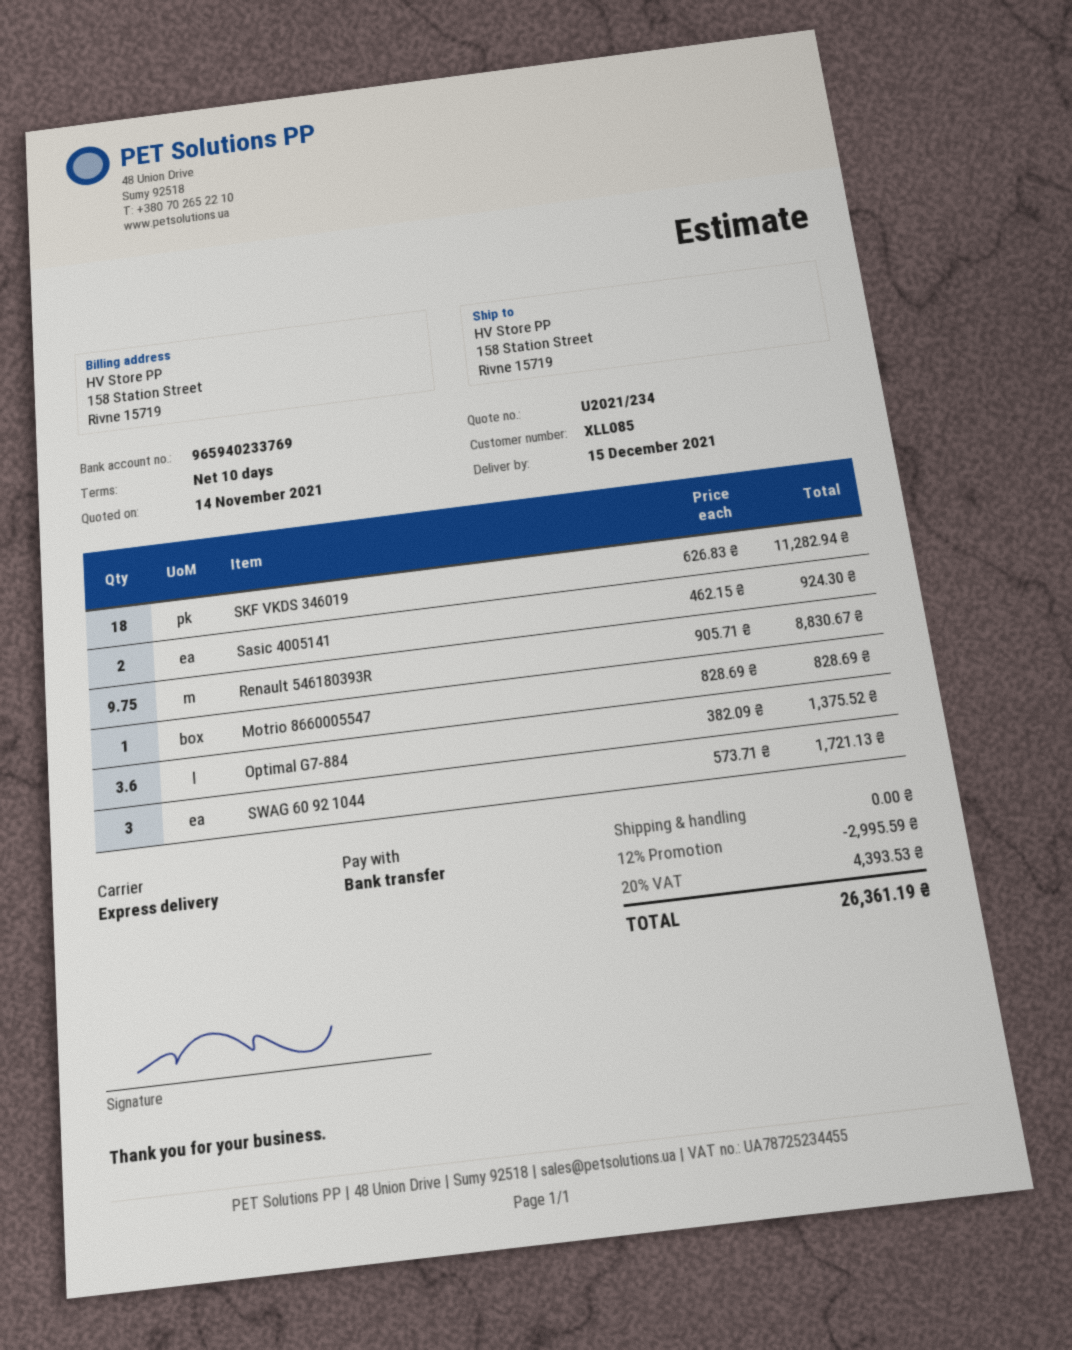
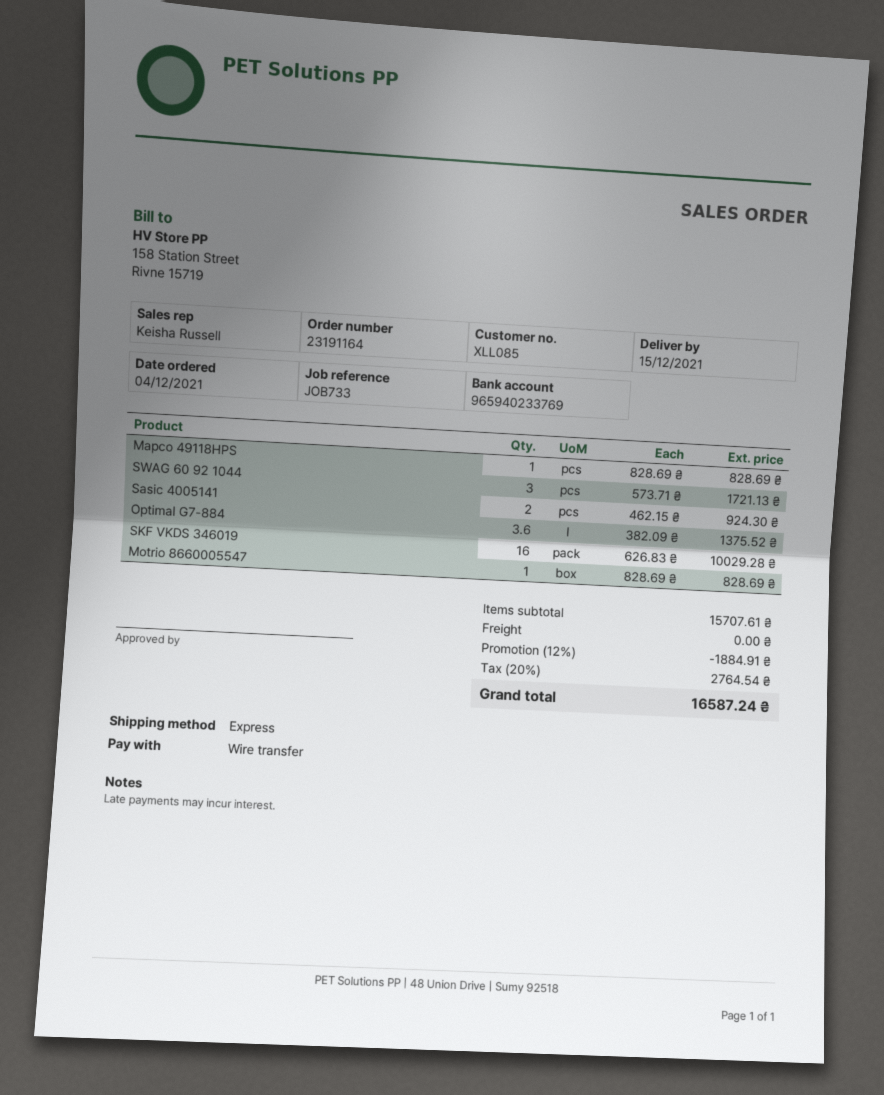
SKF VKDS 346019: 18 x 626.83 = 11282.94 -> 16 x 626.83 = 10029.28
Renault 546180393R: 9.75 x 905.71 = 8830.67 -> none
Mapco 49118HPS: none -> 1 x 828.69 = 828.69
discount: 12% = 2995.59 -> 12% = 1884.91
tax: 20% = 4393.53 -> 20% = 2764.54
total: 26361.19 -> 16587.24

